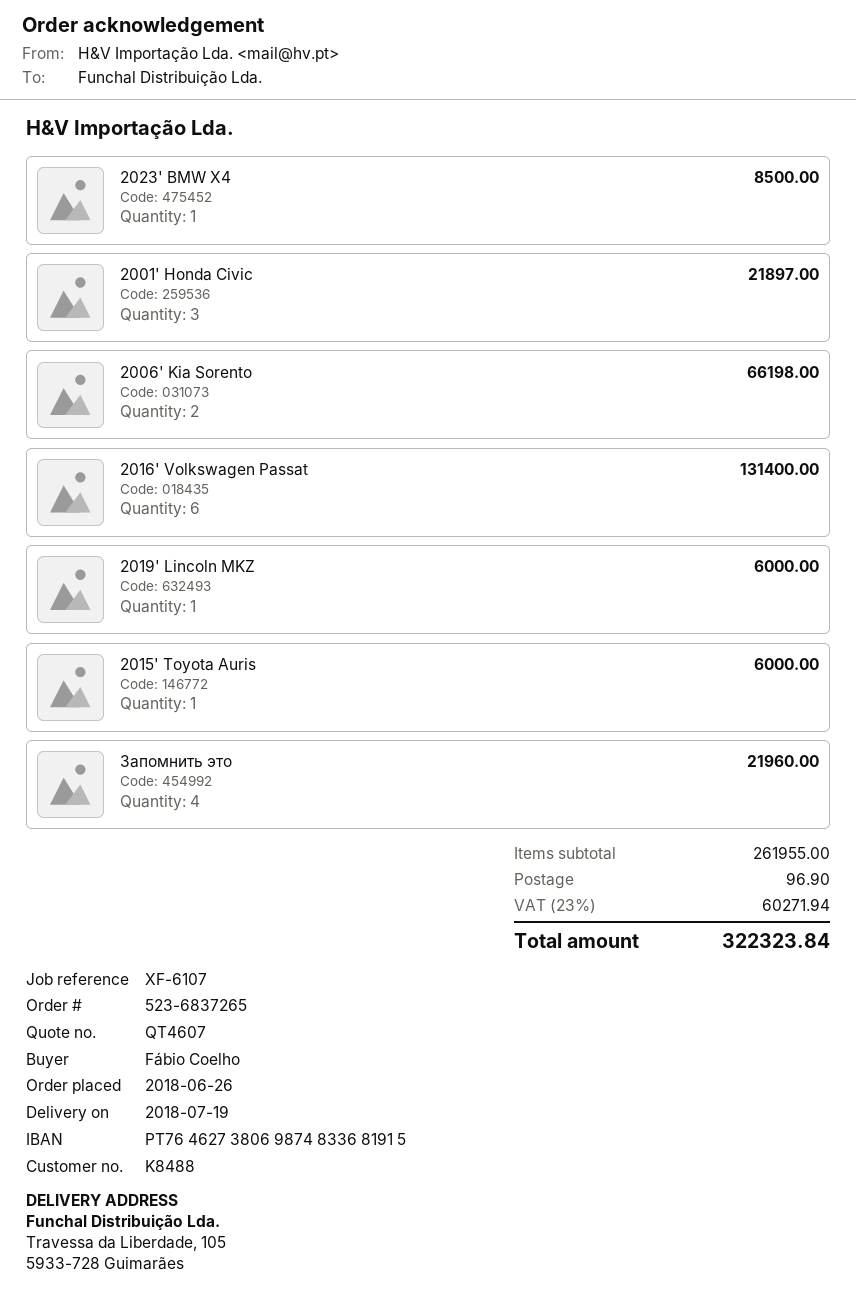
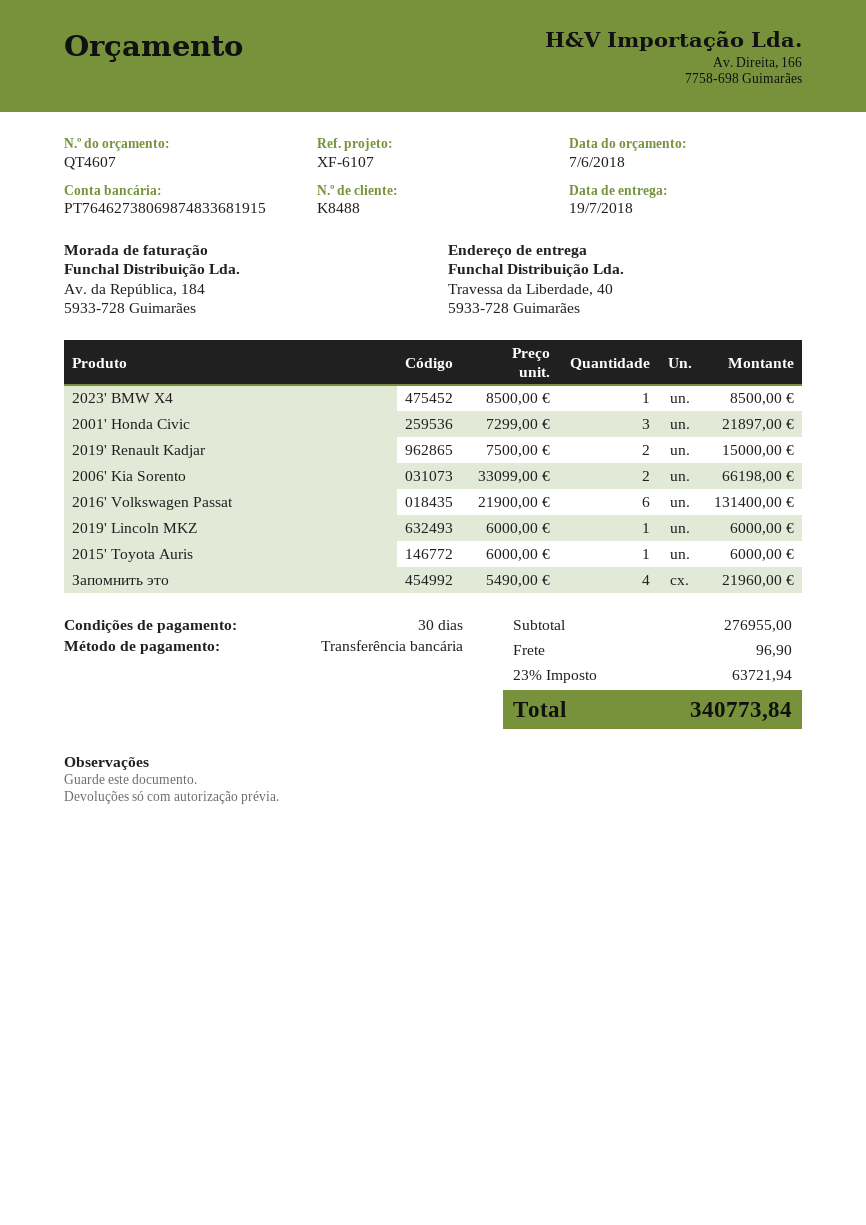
ship to: Travessa da Liberdade, 105, 5933-728 Guimarães -> Travessa da Liberdade, 40, 5933-728 Guimarães
2019' Renault Kadjar: none -> 2 for 15000.00
subtotal: 261955.00 -> 276955.00
tax: 23% = 60271.94 -> 23% = 63721.94
total: 322323.84 -> 340773.84

